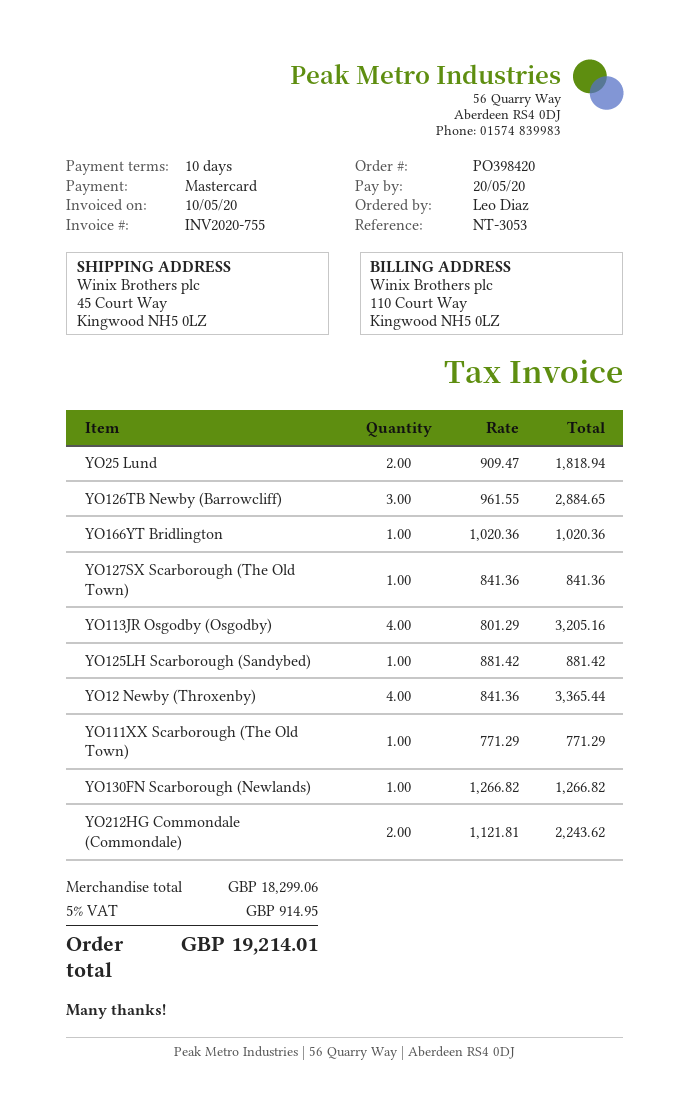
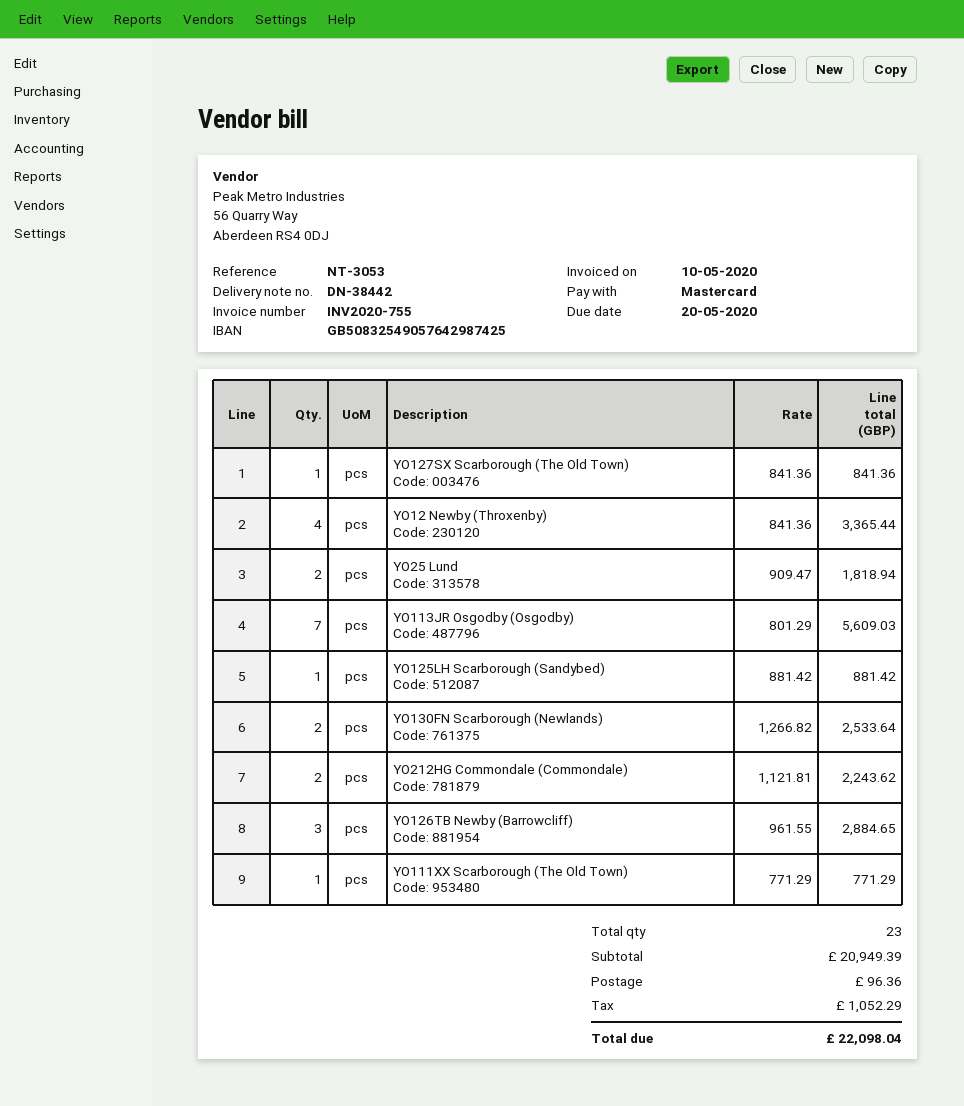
YO166YT Bridlington: 1 x 1020.36 = 1020.36 -> none
YO113JR Osgodby (Osgodby): 4 x 801.29 = 3205.16 -> 7 x 801.29 = 5609.03
YO130FN Scarborough (Newlands): 1 x 1266.82 = 1266.82 -> 2 x 1266.82 = 2533.64
subtotal: 18299.06 -> 20949.39
shipping: none -> 96.36
tax: 914.95 -> 1052.29
total: 19214.01 -> 22098.04

